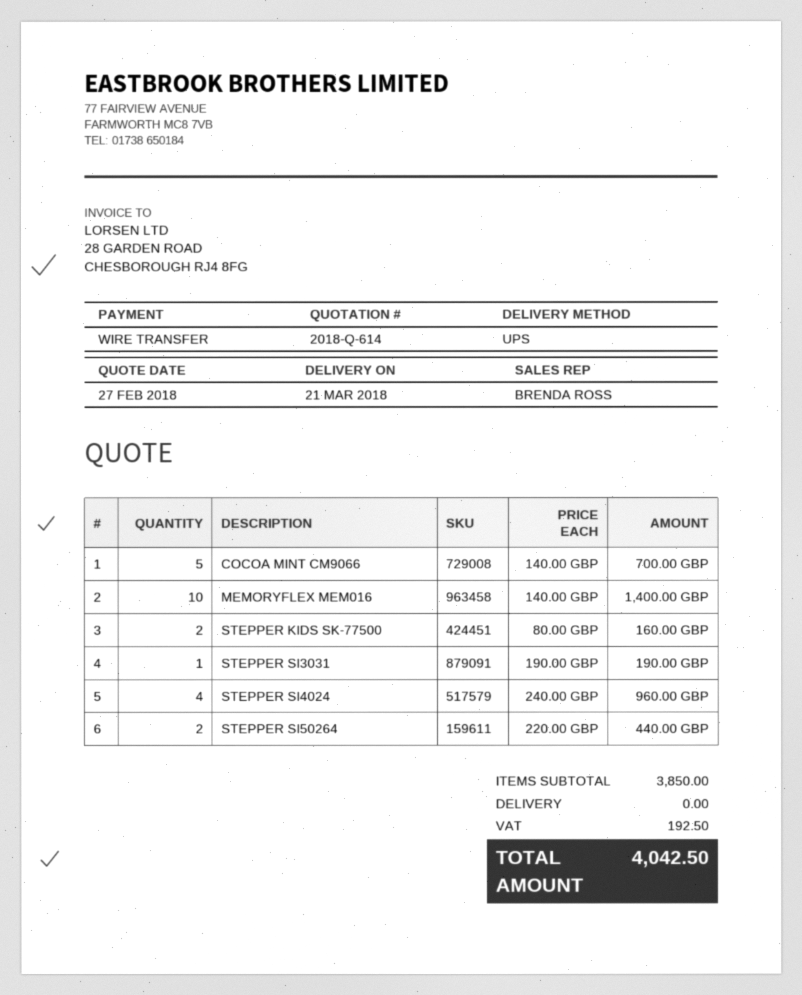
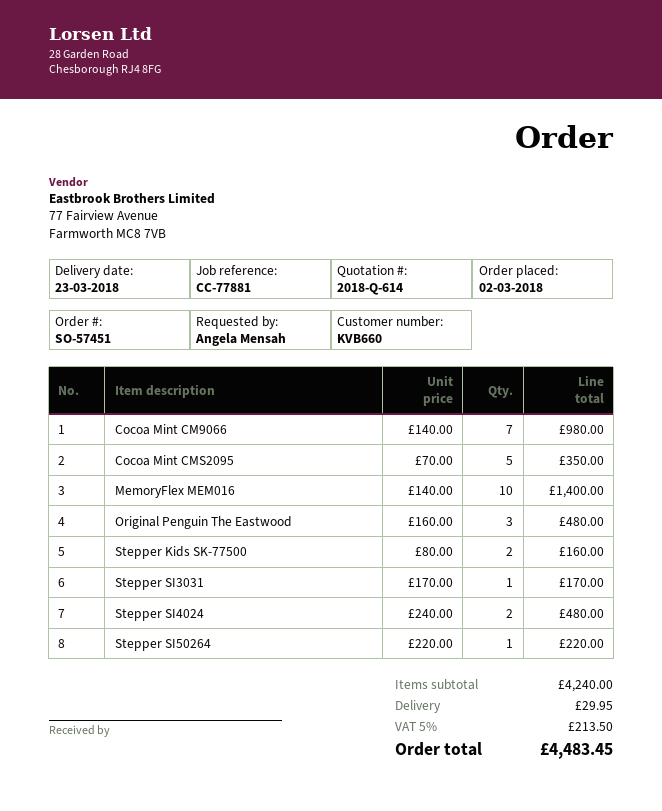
delivery date: 2018-03-21 -> 2018-03-23
COCOA MINT CM9066: 5 x 140.00 = 700.00 -> 7 x 140.00 = 980.00
STEPPER SI3031: 1 x 190.00 = 190.00 -> 1 x 170.00 = 170.00
STEPPER SI4024: 4 x 240.00 = 960.00 -> 2 x 240.00 = 480.00
STEPPER SI50264: 2 x 220.00 = 440.00 -> 1 x 220.00 = 220.00
Cocoa Mint CMS2095: none -> 5 x 70.00 = 350.00
Original Penguin The Eastwood: none -> 3 x 160.00 = 480.00
subtotal: 3850.00 -> 4240.00
shipping: 0.00 -> 29.95
tax: 192.50 -> 213.50
total: 4042.50 -> 4483.45

